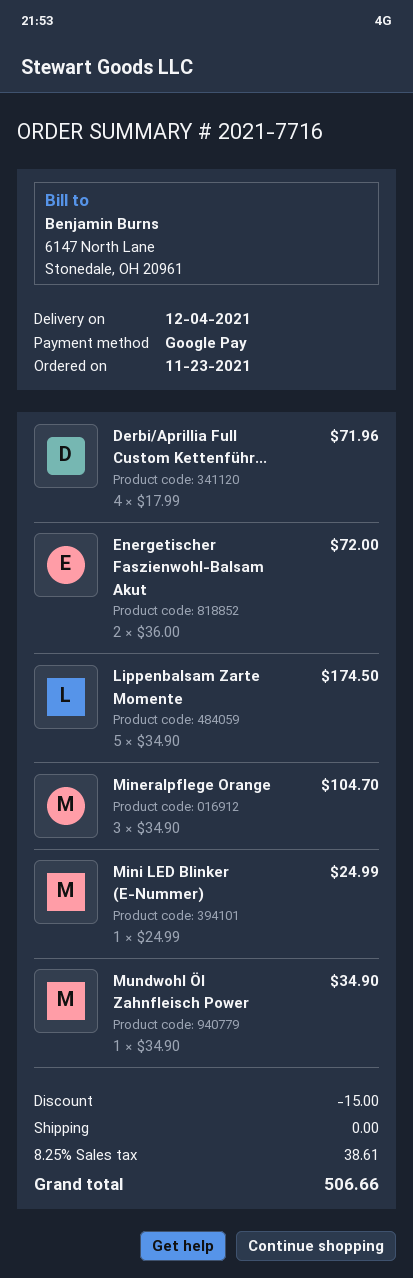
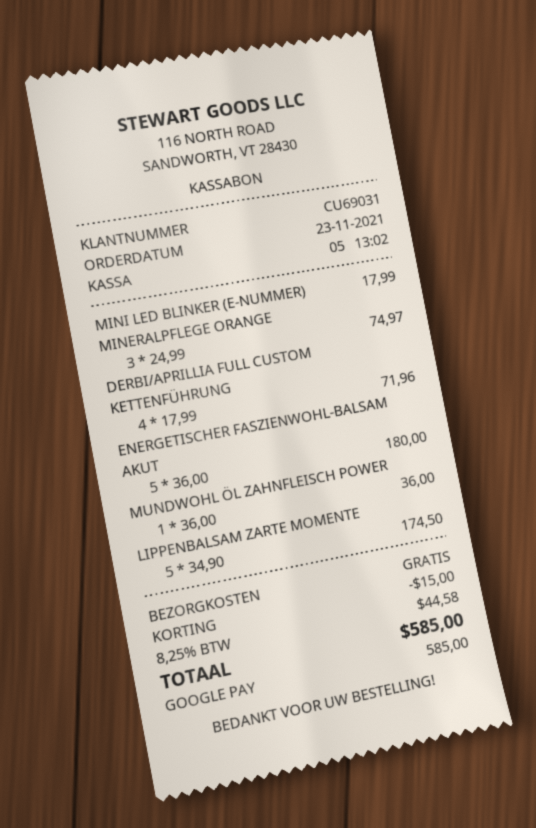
Energetischer Faszienwohl-Balsam Akut: 2 x 36.00 = 72.00 -> 5 x 36.00 = 180.00
Mineralpflege Orange: 3 x 34.90 = 104.70 -> 3 x 24.99 = 74.97
Mini LED Blinker (E-Nummer): 1 x 24.99 = 24.99 -> 1 x 17.99 = 17.99
Mundwohl Öl Zahnfleisch Power: 1 x 34.90 = 34.90 -> 1 x 36.00 = 36.00
tax: 8.25% = 38.61 -> 8.25% = 44.58
total: 506.66 -> 585.00

